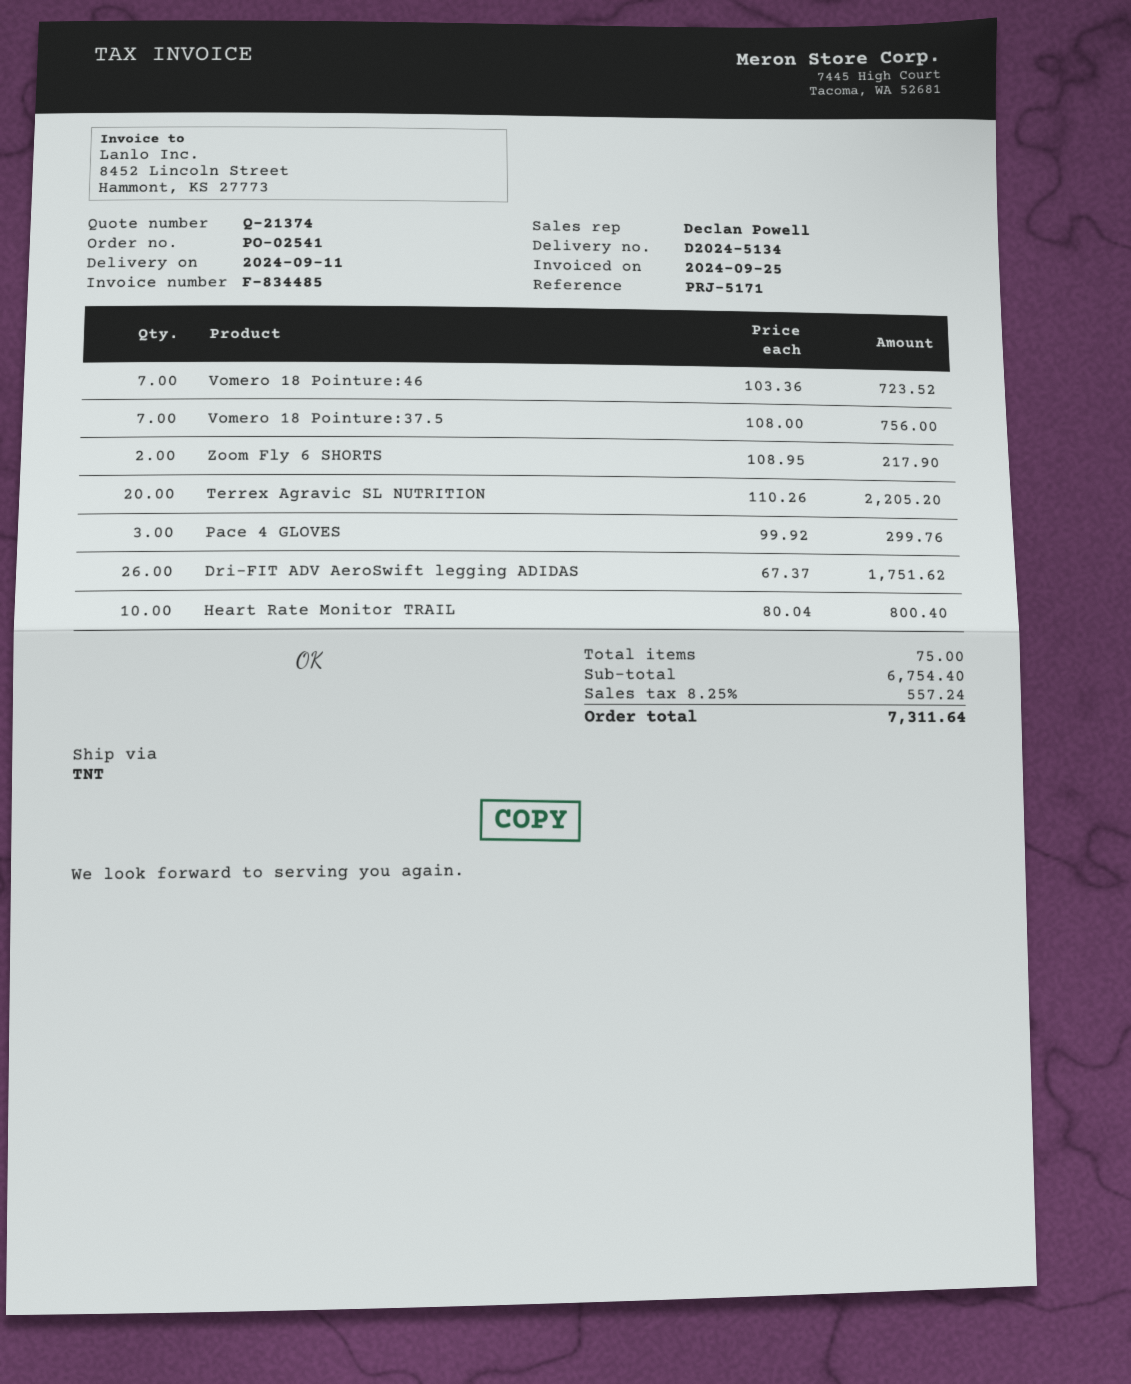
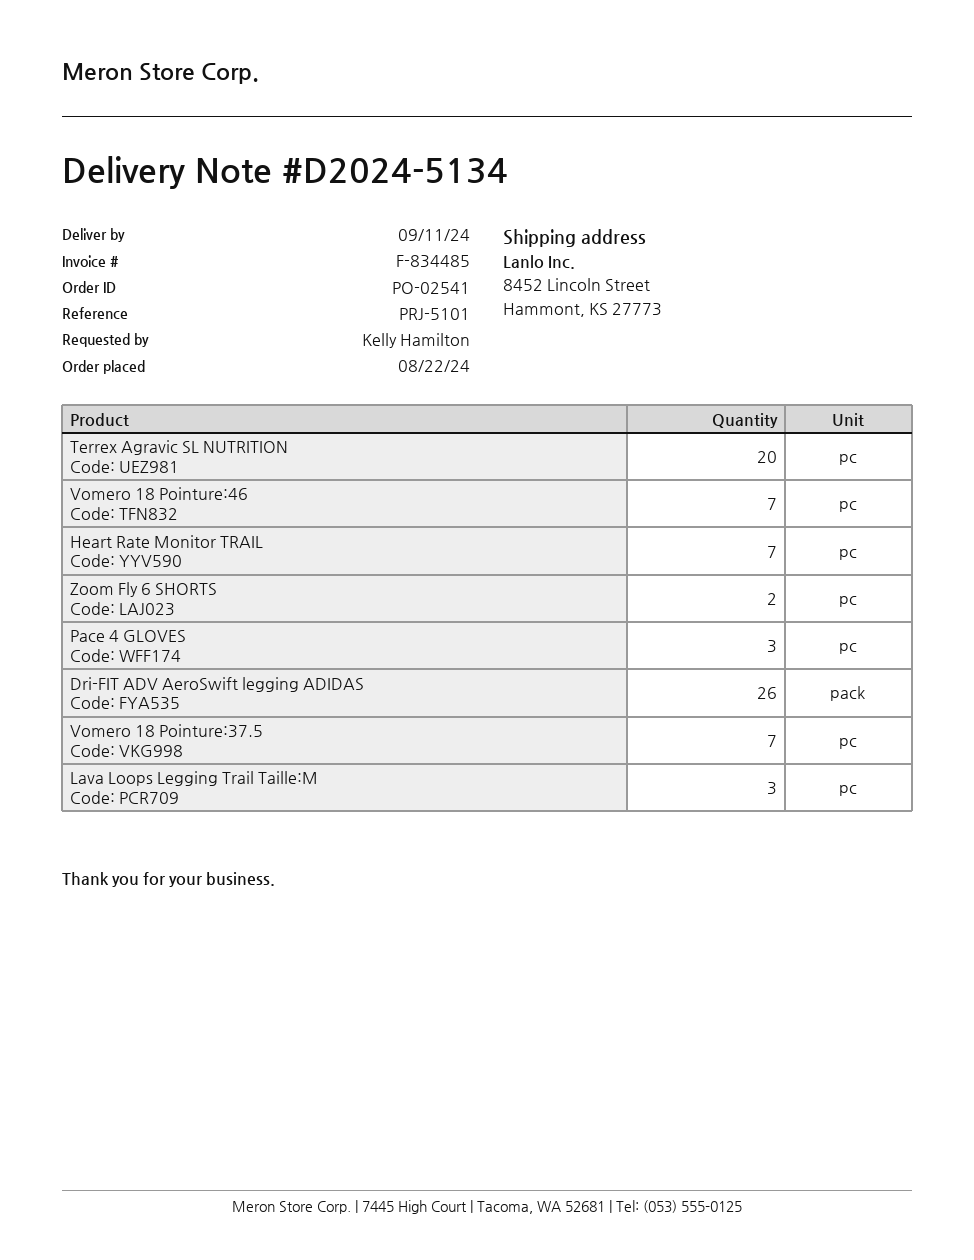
reference: PRJ-5171 -> PRJ-5101
Heart Rate Monitor TRAIL: 10 -> 7
Lava Loops Legging Trail Taille:M: none -> 3

